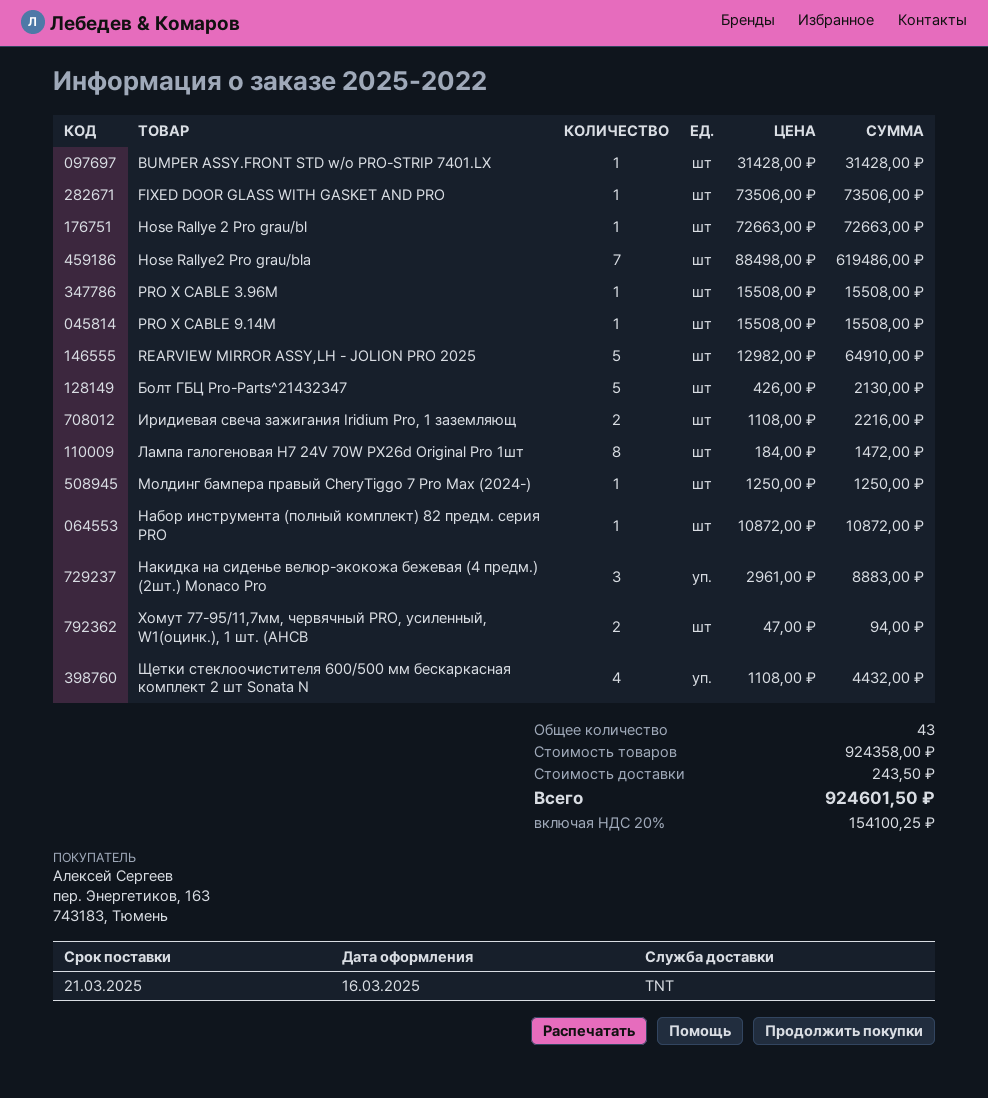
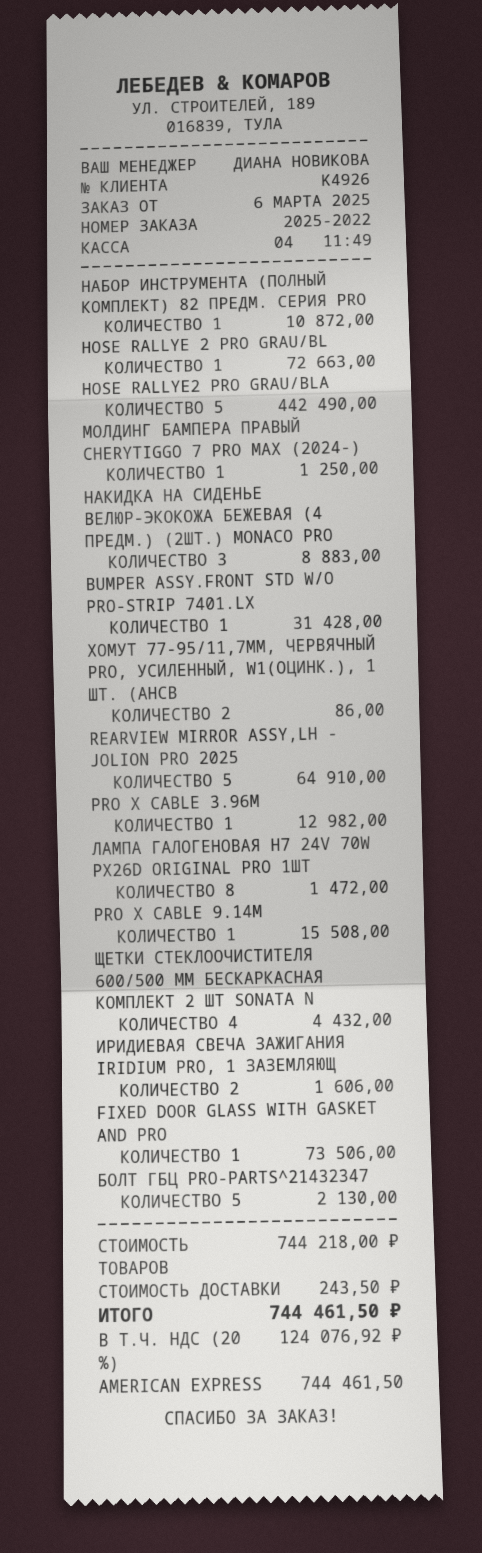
order date: 2025-03-16 -> 2025-03-06
Hose Rallye2 Pro grau/bla: 7 for 619486.00 -> 5 for 442490.00
PRO X CABLE 3.96M: 1 for 15508.00 -> 1 for 12982.00
Иридиевая свеча зажигания Iridium Pro, 1 заземляющ: 2 for 2216.00 -> 2 for 1606.00
Хомут 77-95/11,7мм, червячный PRO, усиленный, W1(оцинк.), 1 шт. (AHCB: 2 for 94.00 -> 2 for 86.00
subtotal: 924358.00 -> 744218.00
tax: 20% = 154100.25 -> 20% = 124076.92
total: 924601.50 -> 744461.50

